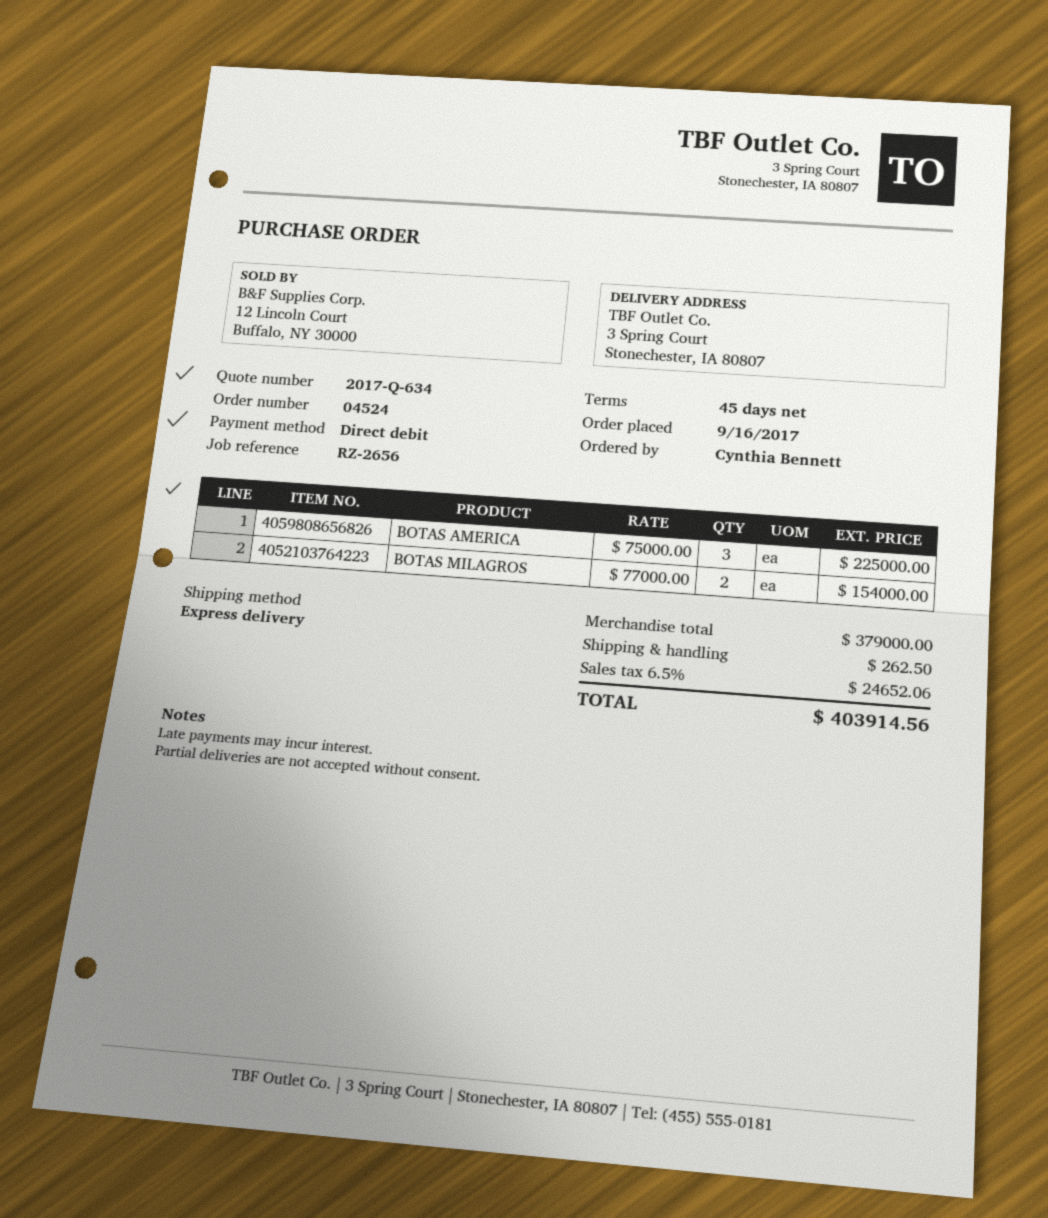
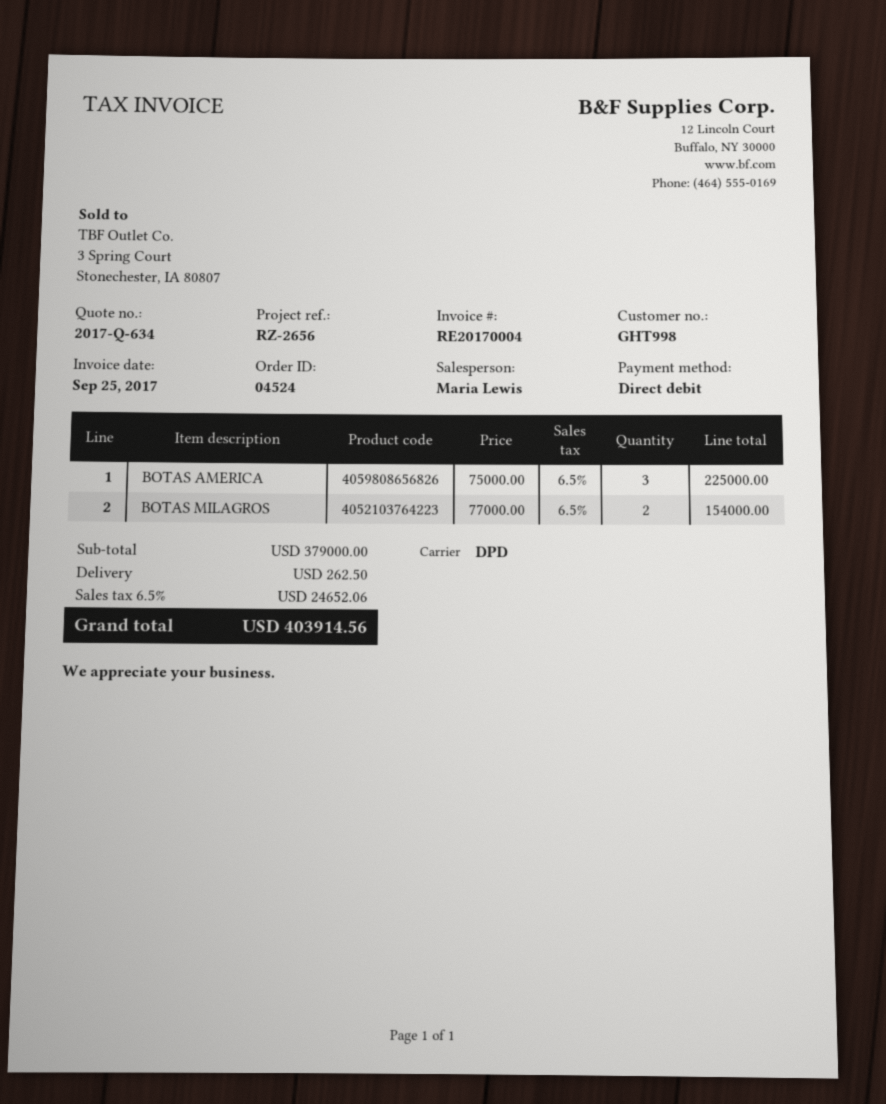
shipping method: express -> DPD

